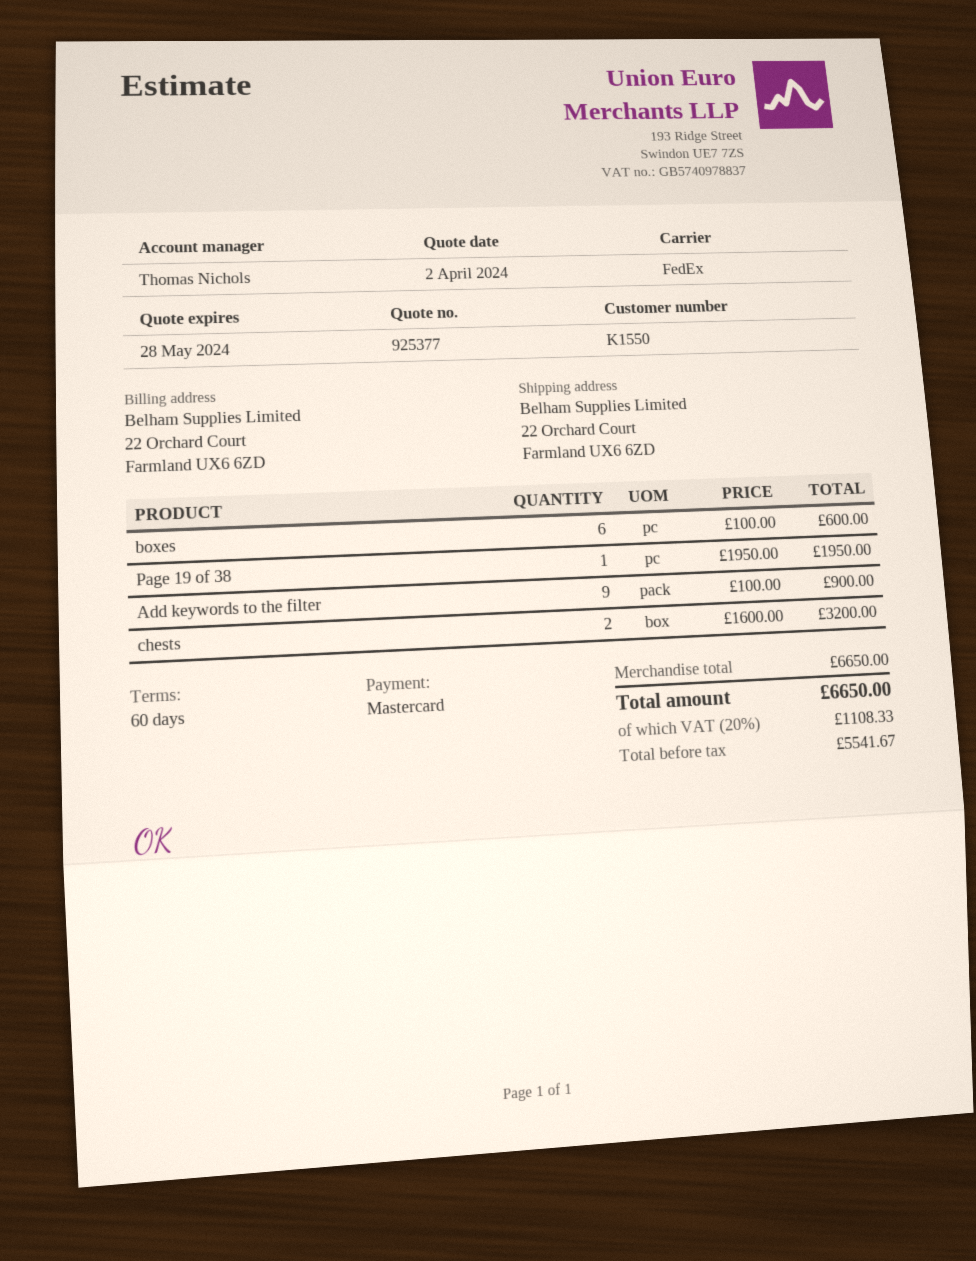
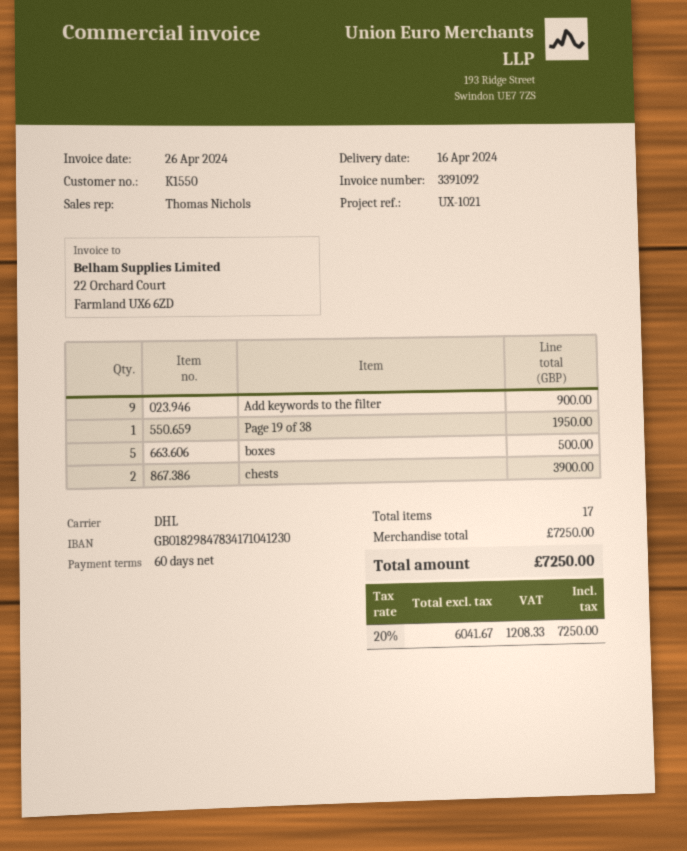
shipping method: FedEx -> DHL
boxes: 6 for 600.00 -> 5 for 500.00
chests: 2 for 3200.00 -> 2 for 3900.00
subtotal: 6650.00 -> 7250.00
net: 5541.67 -> 6041.67
tax: 20% = 1108.33 -> 20% = 1208.33
total: 6650.00 -> 7250.00

